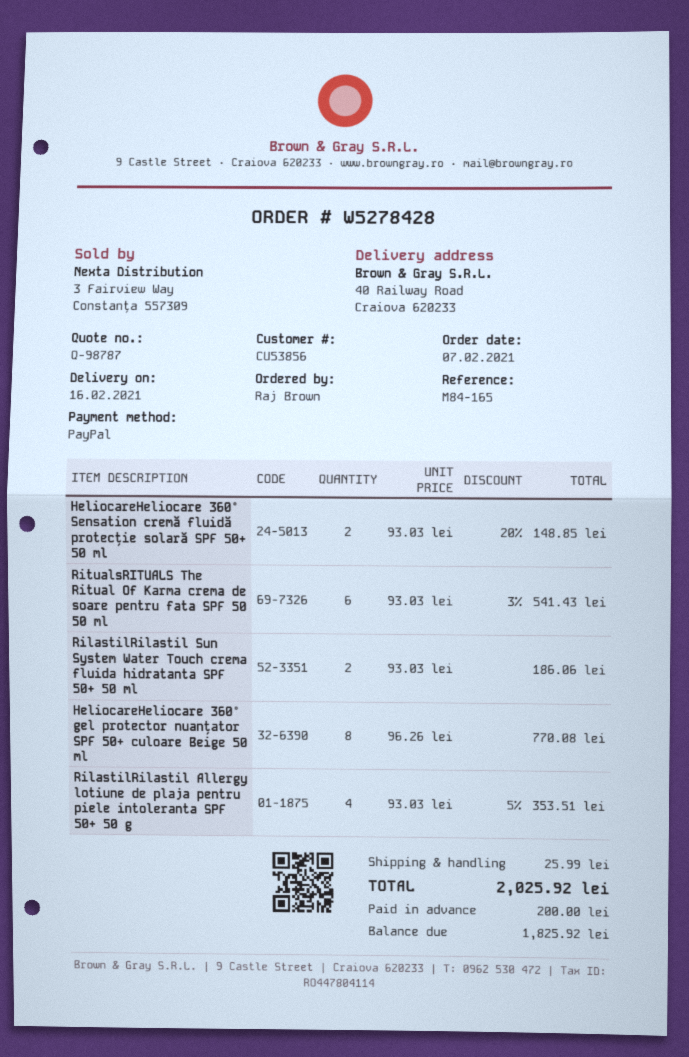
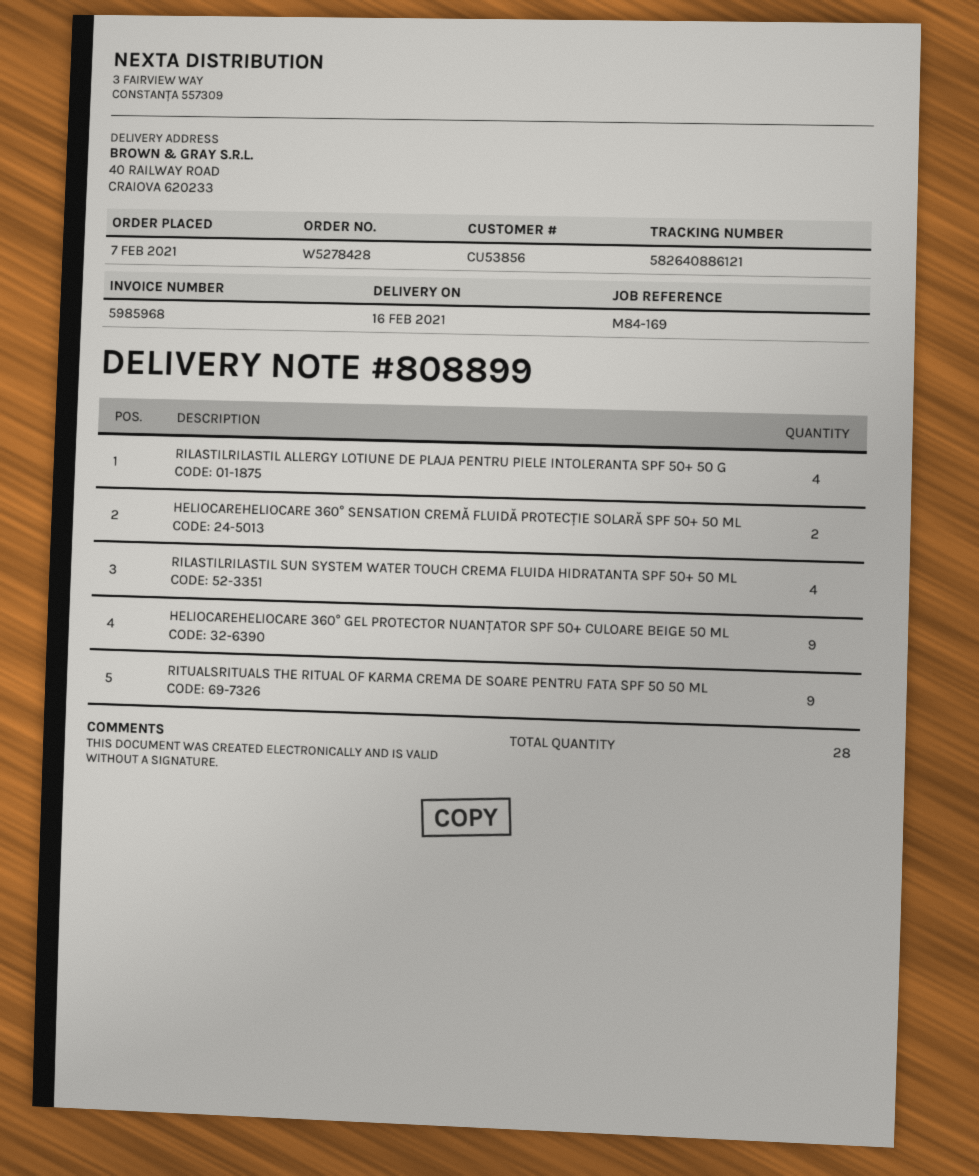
reference: M84-165 -> M84-169
RitualsRITUALS The Ritual Of Karma crema de soare pentru fata SPF 50 50 ml: 6 -> 9
RilastilRilastil Sun System Water Touch crema fluida hidratanta SPF 50+ 50 ml: 2 -> 4
HeliocareHeliocare 360° gel protector nuanțator SPF 50+ culoare Beige 50 ml: 8 -> 9

